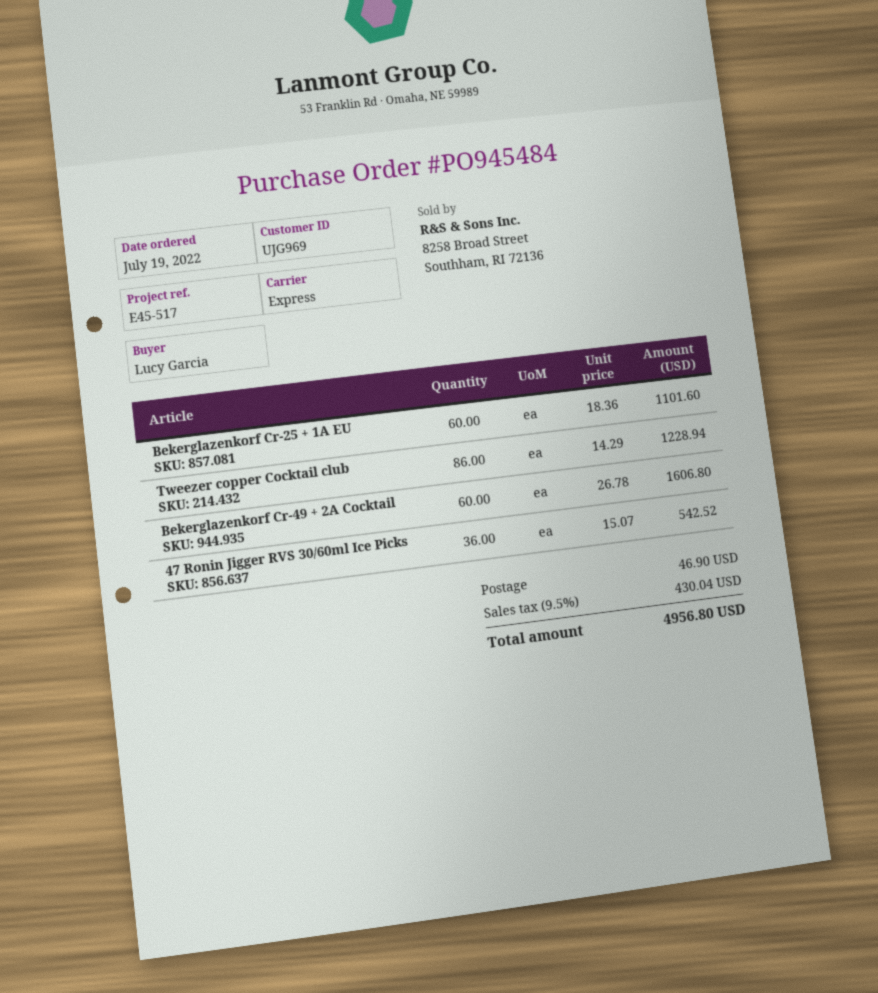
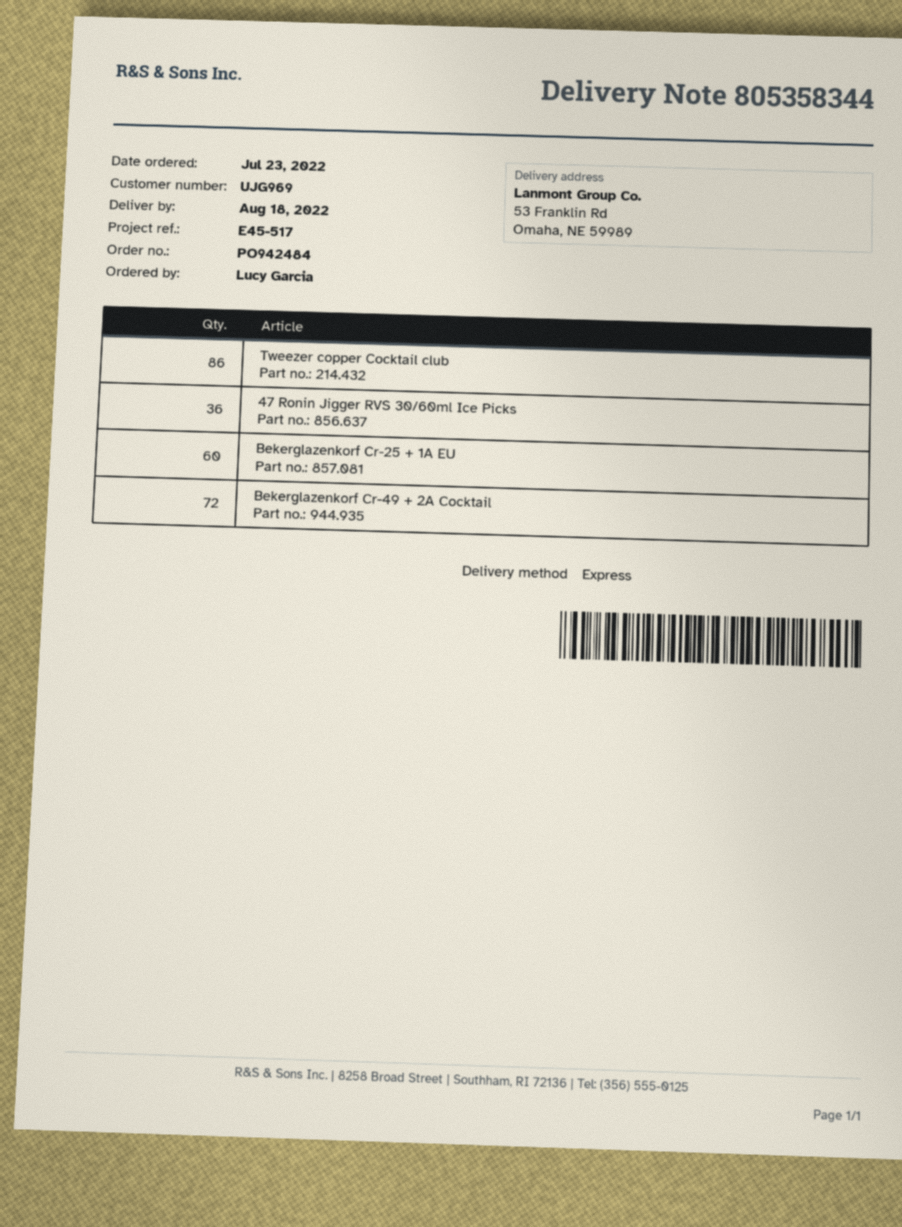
order number: PO945484 -> PO942484
order date: 2022-07-19 -> 2022-07-23
Bekerglazenkorf Cr-49 + 2A Cocktail: 60 -> 72

